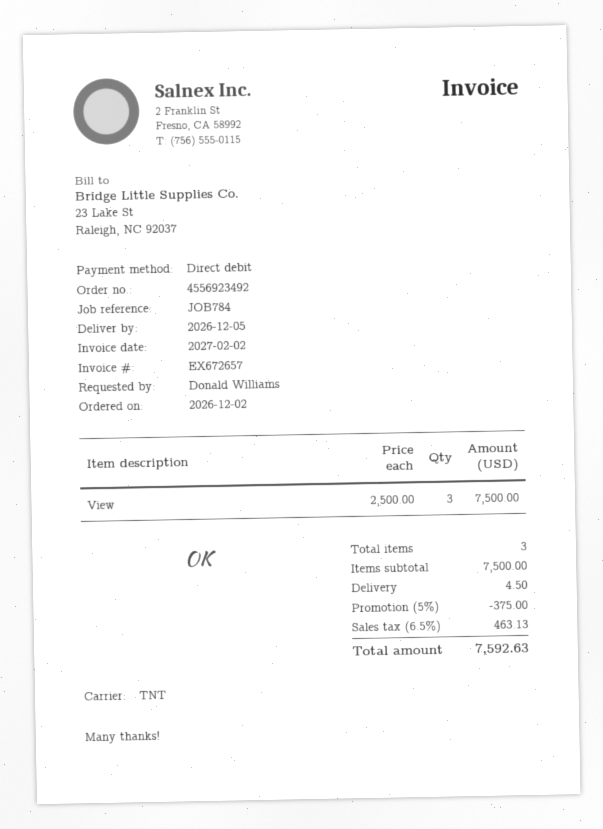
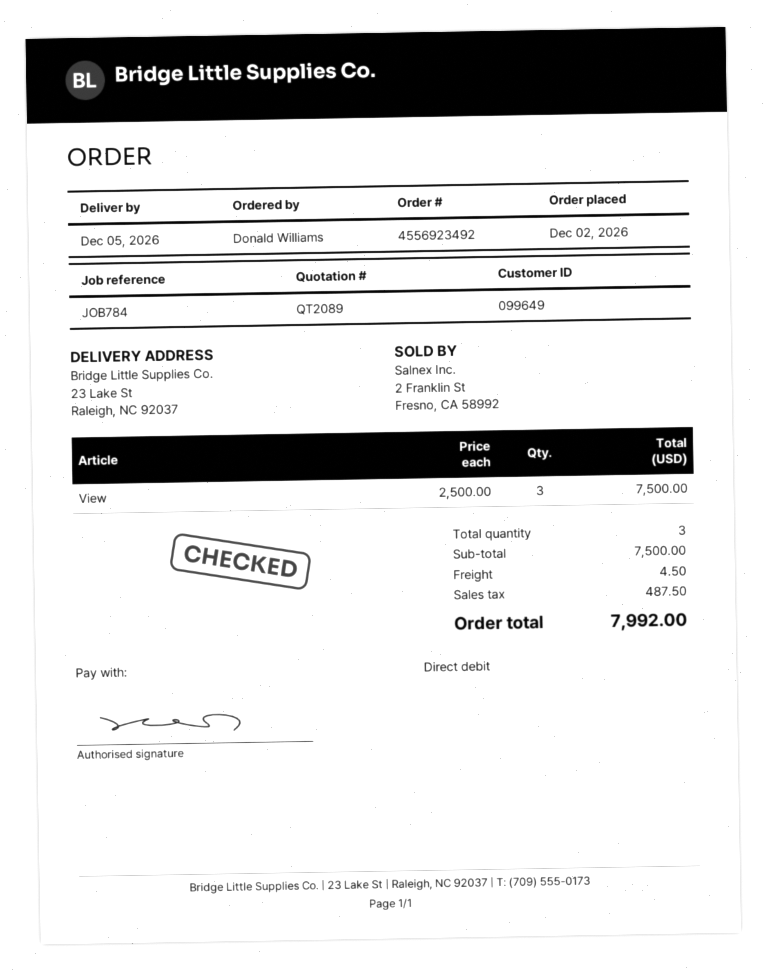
discount: 5% = 375.00 -> none
tax: 463.13 -> 487.50
total: 7592.63 -> 7992.00

